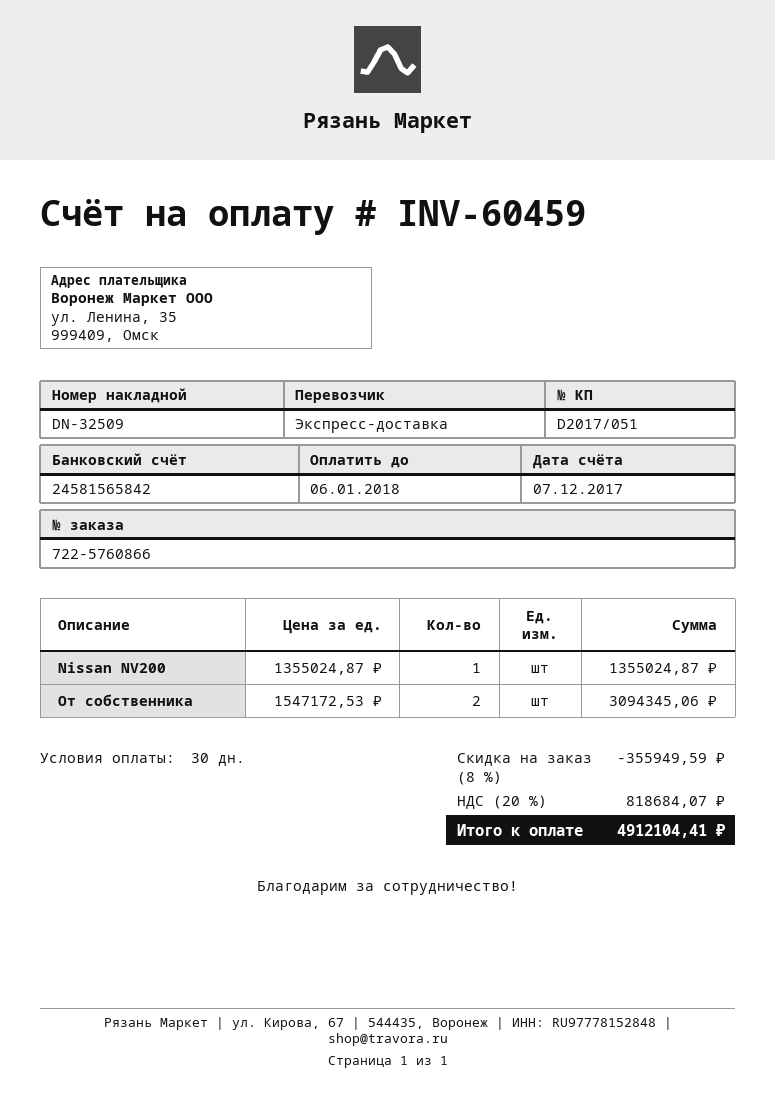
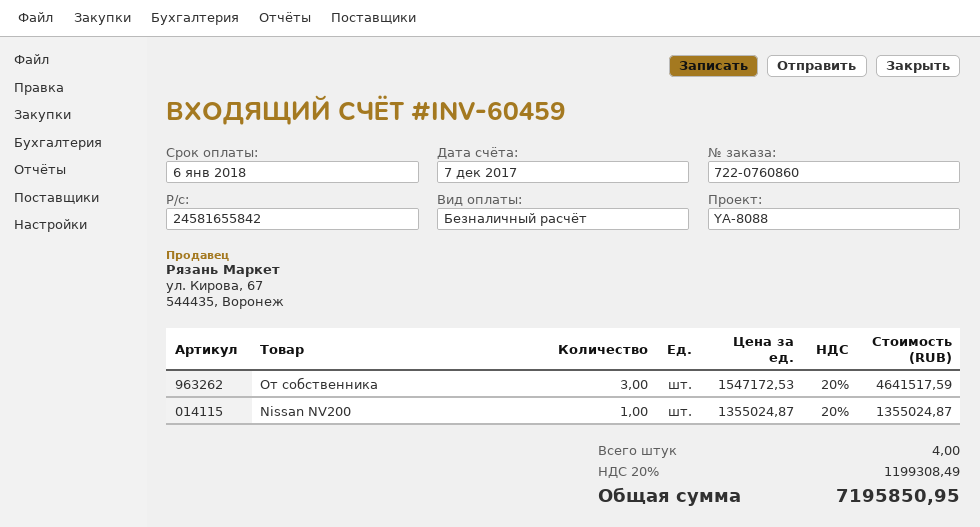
order number: 722-5760866 -> 722-0760860
bank account: 24581565842 -> 24581655842
От собственника: 2 x 1547172.53 = 3094345.06 -> 3 x 1547172.53 = 4641517.59
discount: 8% = 355949.59 -> none
tax: 20% = 818684.07 -> 20% = 1199308.49
total: 4912104.41 -> 7195850.95

